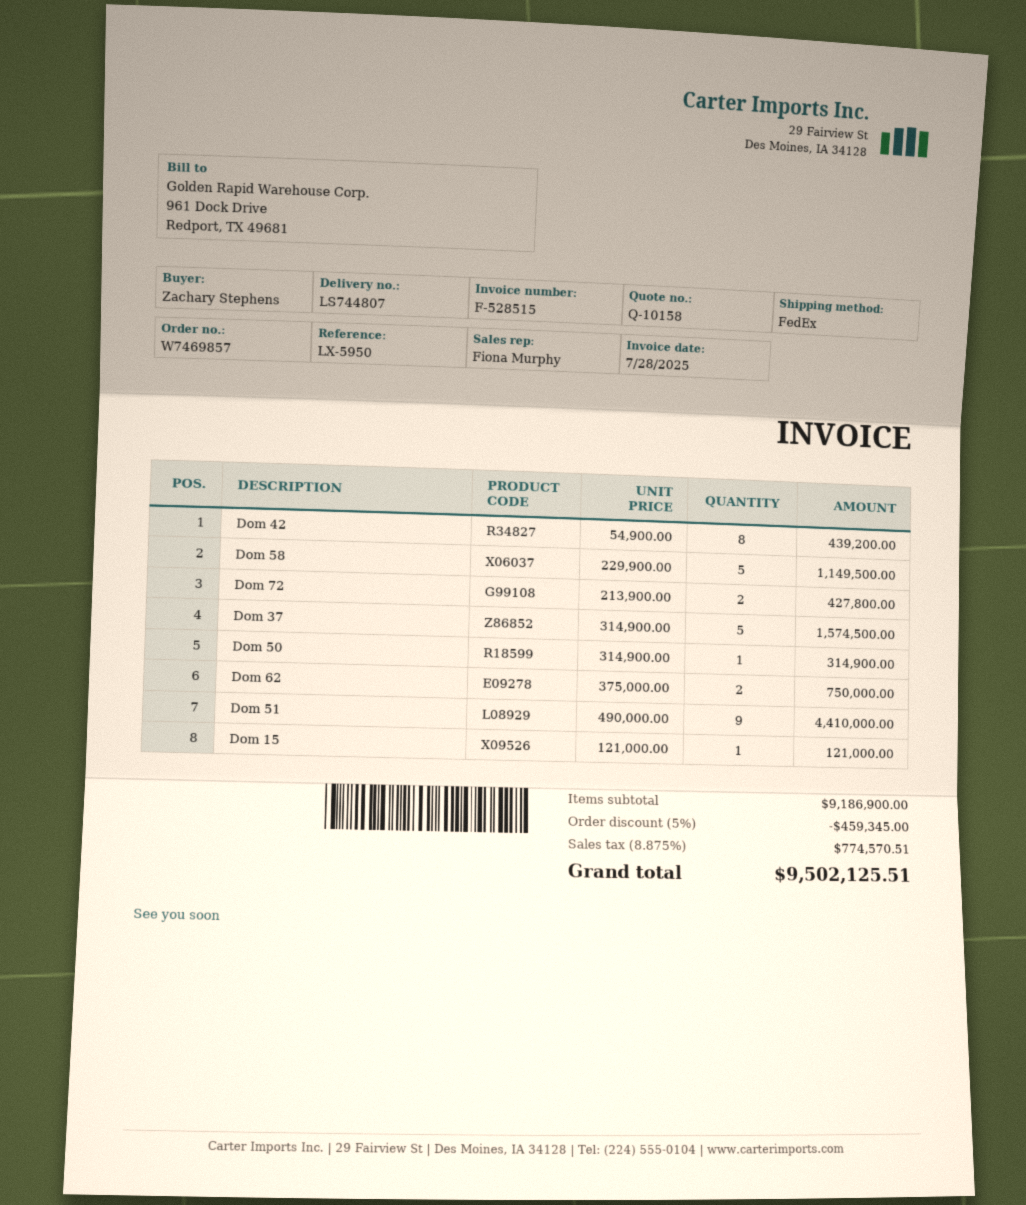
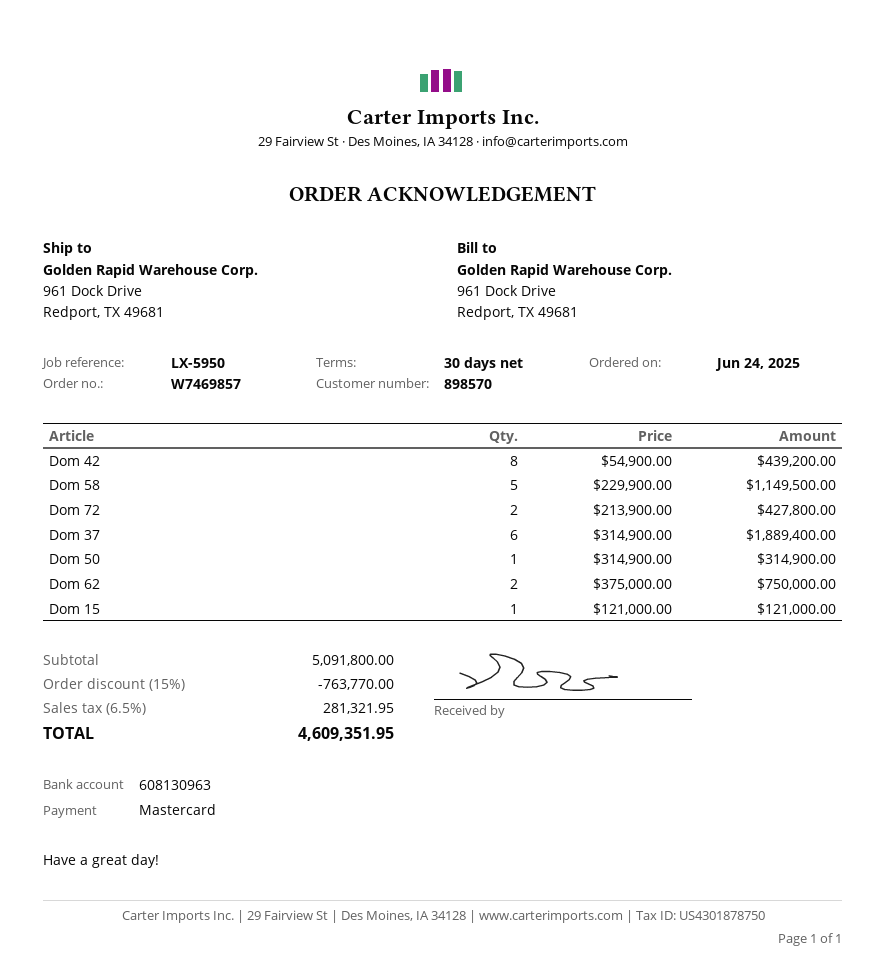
Dom 37: 5 x 314900.00 = 1574500.00 -> 6 x 314900.00 = 1889400.00
Dom 51: 9 x 490000.00 = 4410000.00 -> none
subtotal: 9186900.00 -> 5091800.00
discount: 5% = 459345.00 -> 15% = 763770.00
tax: 8.875% = 774570.51 -> 6.5% = 281321.95
total: 9502125.51 -> 4609351.95

